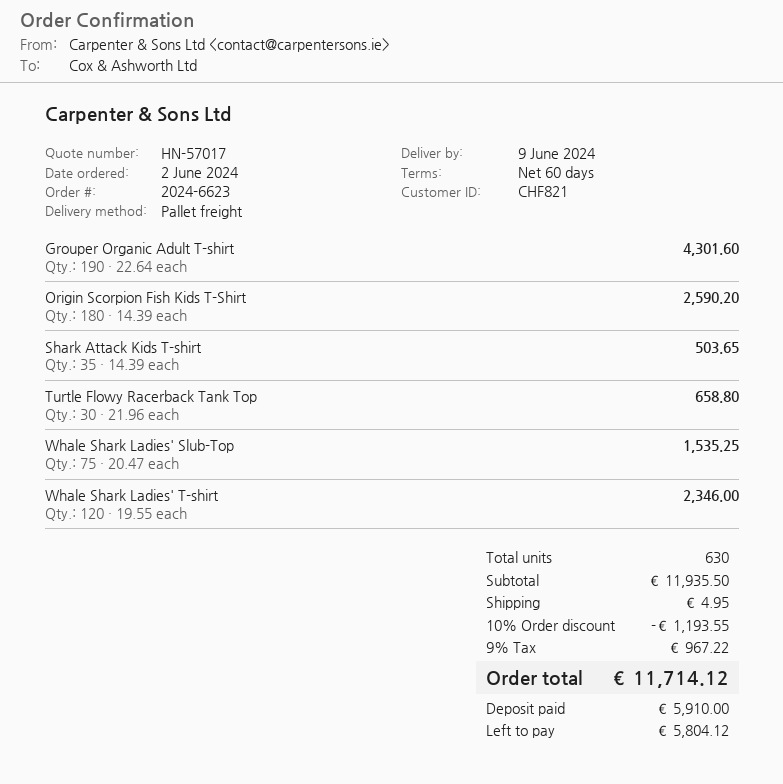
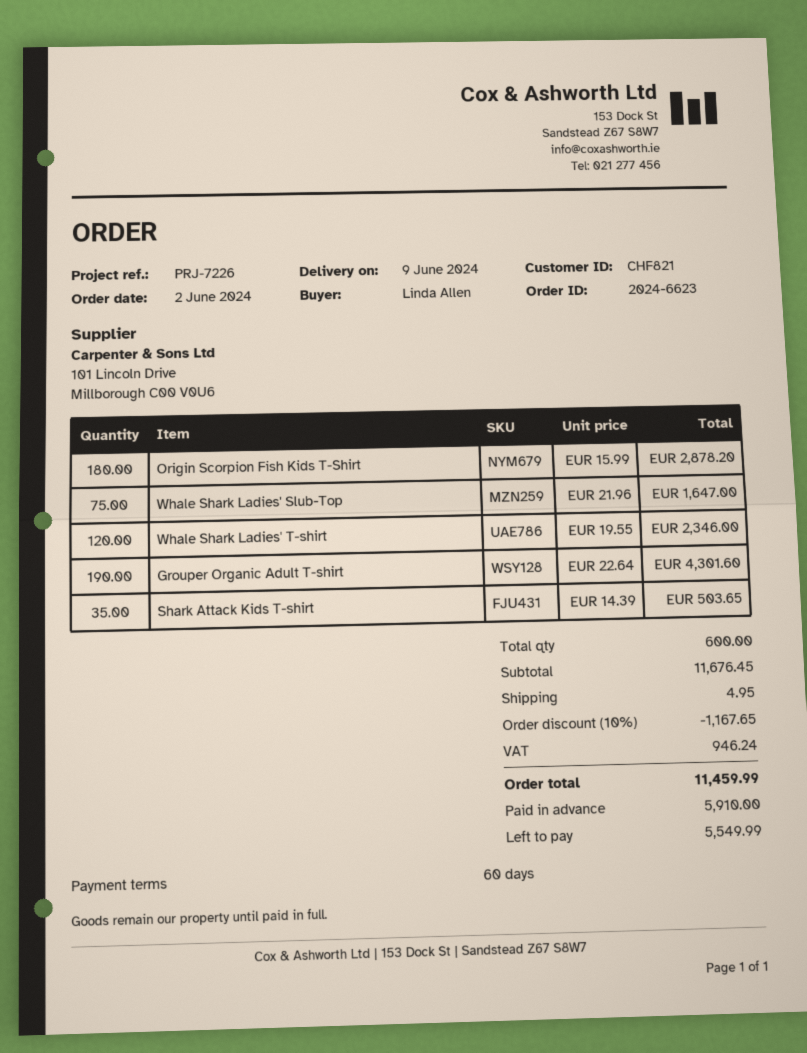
Origin Scorpion Fish Kids T-Shirt: 180 x 14.39 = 2590.20 -> 180 x 15.99 = 2878.20
Turtle Flowy Racerback Tank Top: 30 x 21.96 = 658.80 -> none
Whale Shark Ladies' Slub-Top: 75 x 20.47 = 1535.25 -> 75 x 21.96 = 1647.00
total quantity: 630 -> 600
subtotal: 11935.50 -> 11676.45
discount: 10% = 1193.55 -> 10% = 1167.65
tax: 967.22 -> 946.24
total: 11714.12 -> 11459.99
balance: 5804.12 -> 5549.99

